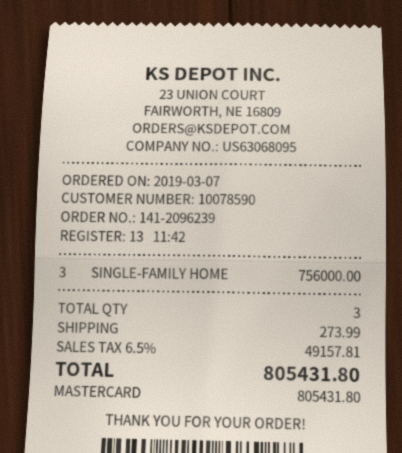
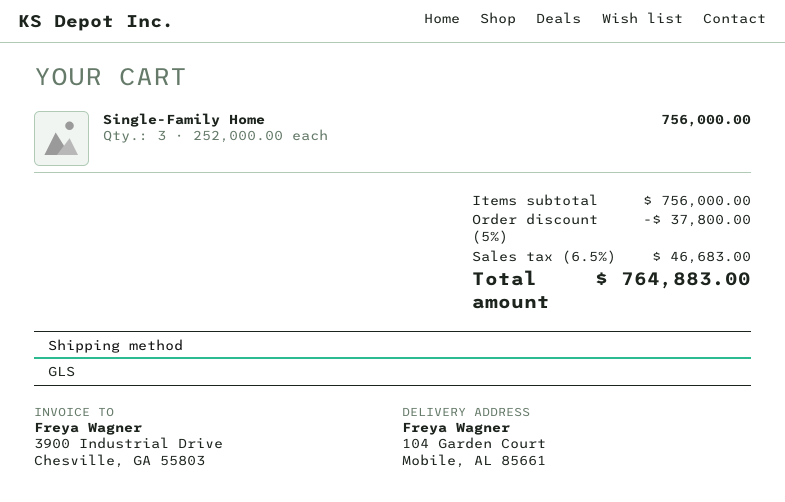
discount: none -> 5% = 37800.00
shipping: 273.99 -> none
tax: 6.5% = 49157.81 -> 6.5% = 46683.00
total: 805431.80 -> 764883.00

